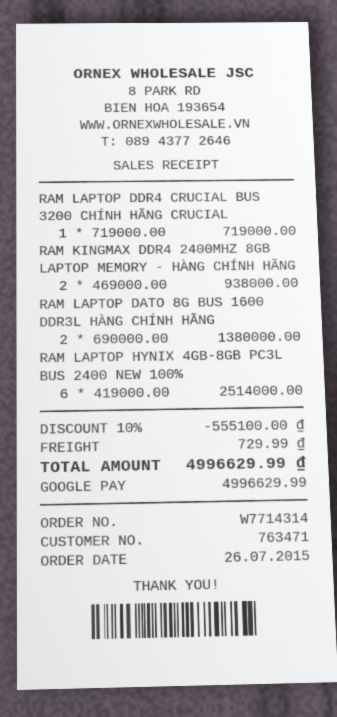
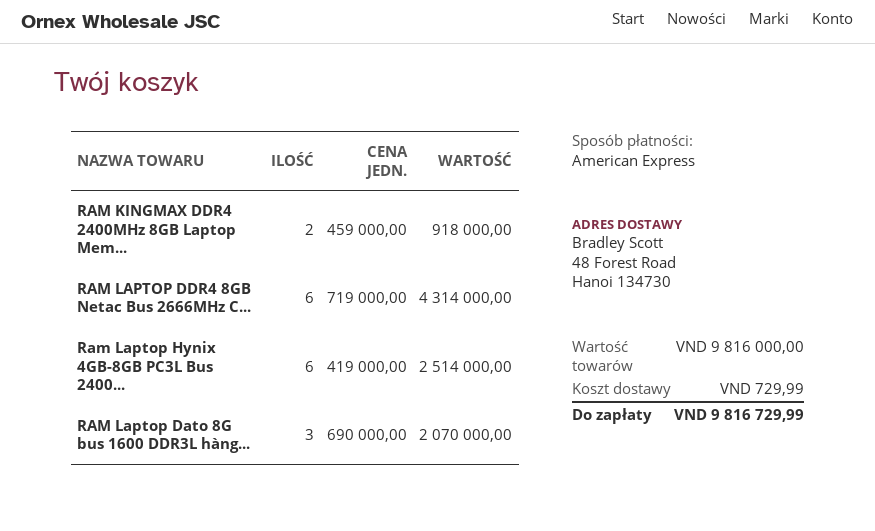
payment method: Google Pay -> American Express
RAM LAPTOP DDR4 CRUCIAL BUS 3200 CHÍNH HÃNG CRUCIAL: 1 x 719000.00 = 719000.00 -> none
RAM KINGMAX DDR4 2400MHZ 8GB LAPTOP MEMORY - HÀNG CHÍNH HÃNG: 2 x 469000.00 = 938000.00 -> 2 x 459000.00 = 918000.00
RAM LAPTOP DATO 8G BUS 1600 DDR3L HÀNG CHÍNH HÃNG: 2 x 690000.00 = 1380000.00 -> 3 x 690000.00 = 2070000.00
RAM LAPTOP DDR4 8GB Netac Bus 2666MHz C...: none -> 6 x 719000.00 = 4314000.00
discount: 10% = 555100.00 -> none
total: 4996629.99 -> 9816729.99

